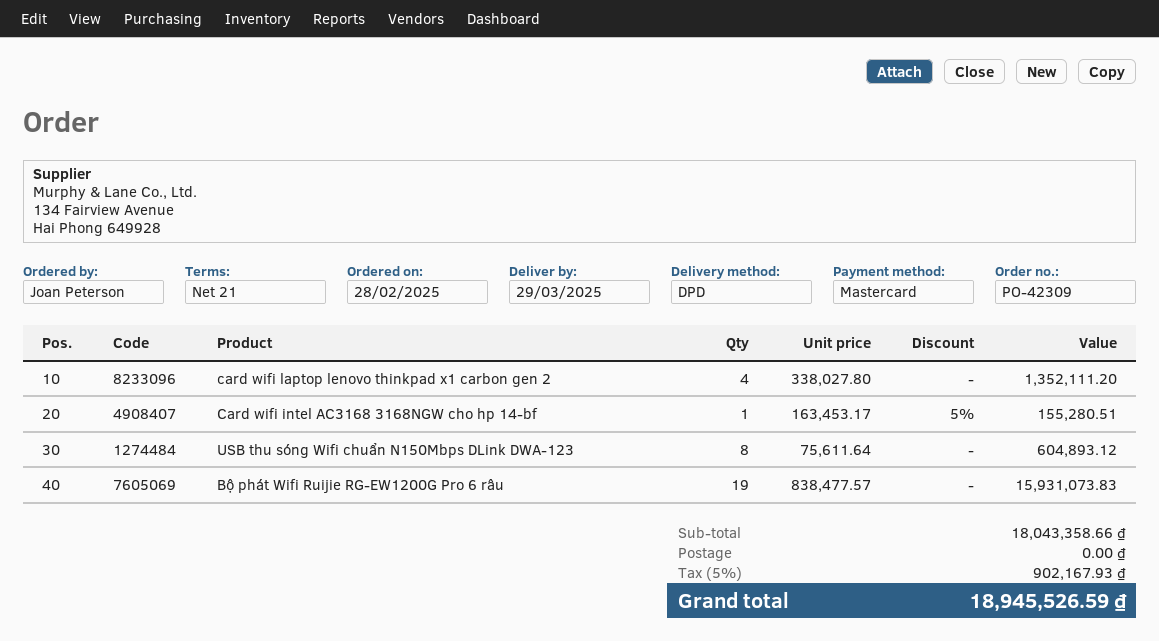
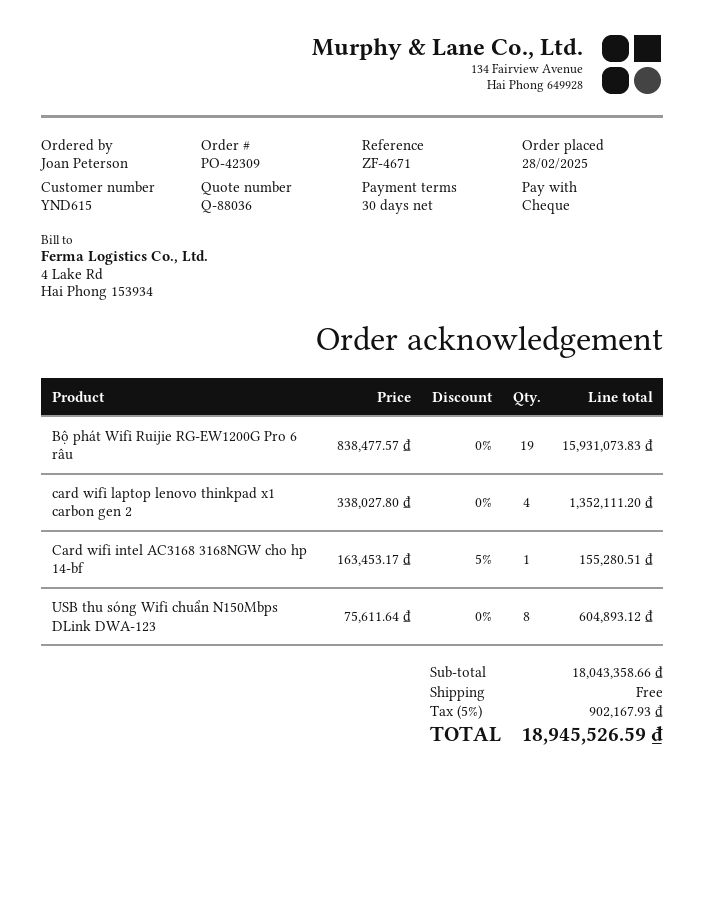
payment terms: 21 days -> 30 days
payment method: Mastercard -> cheque

